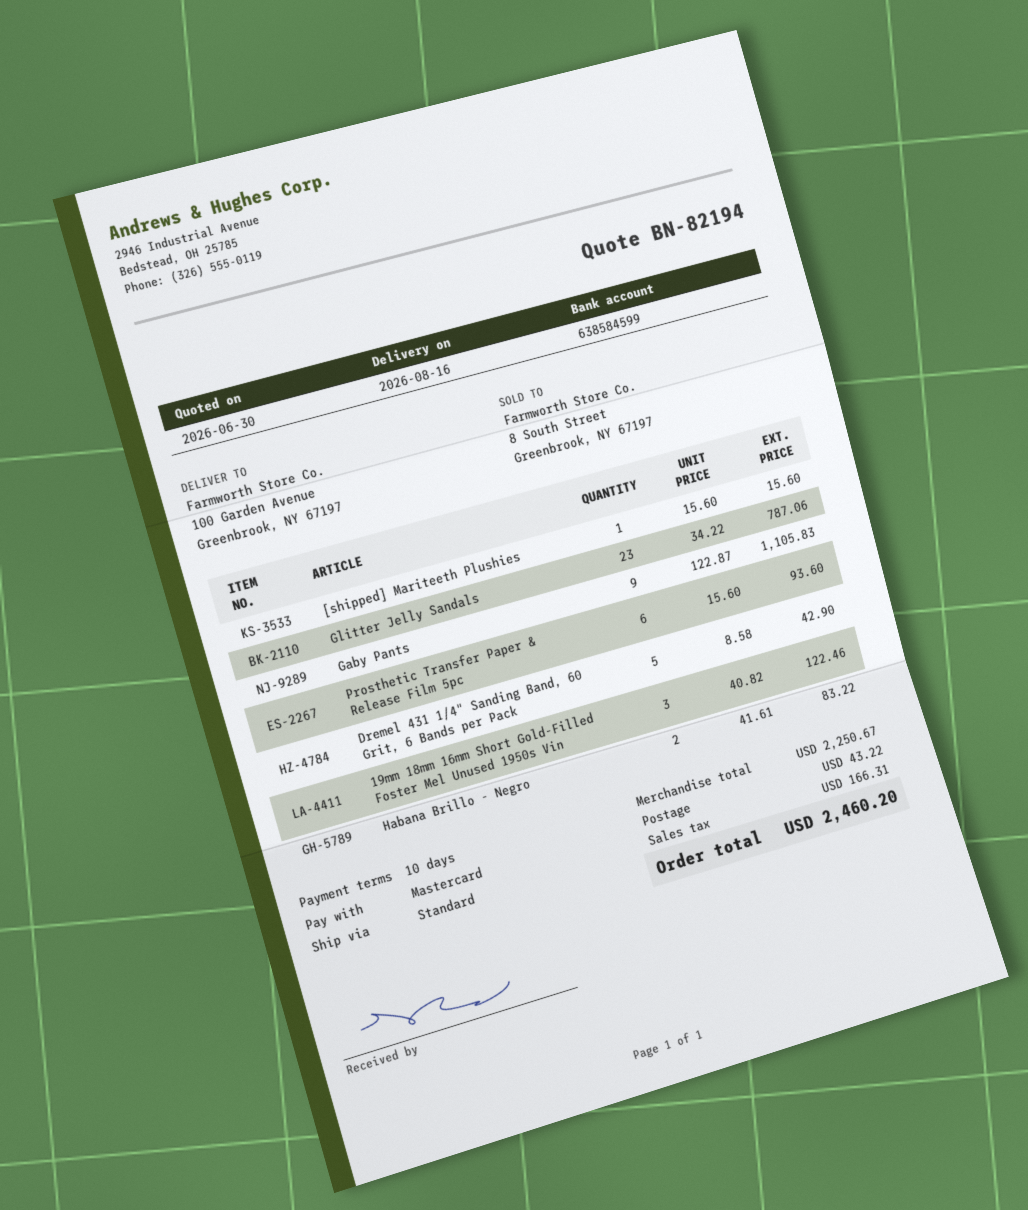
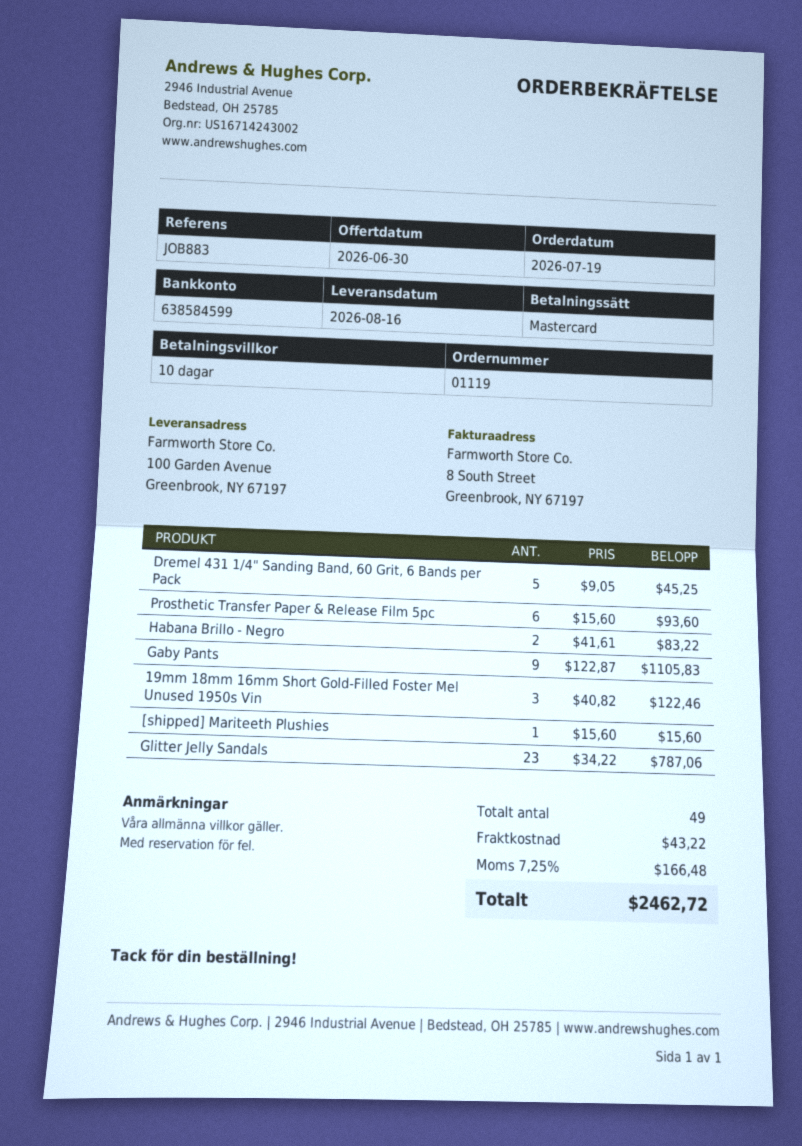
Dremel 431 1/4" Sanding Band, 60 Grit, 6 Bands per Pack: 5 x 8.58 = 42.90 -> 5 x 9.05 = 45.25
tax: 166.31 -> 166.48
total: 2460.20 -> 2462.72

